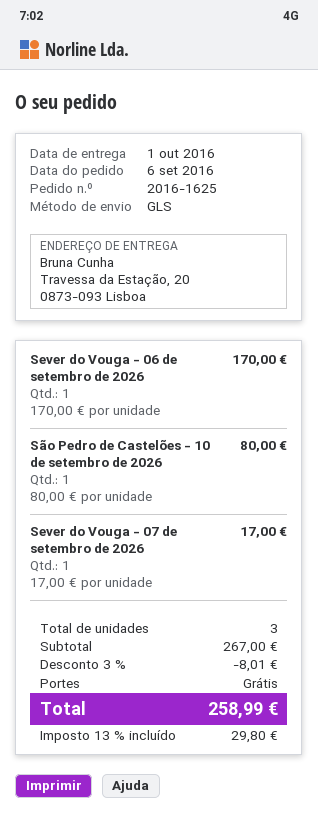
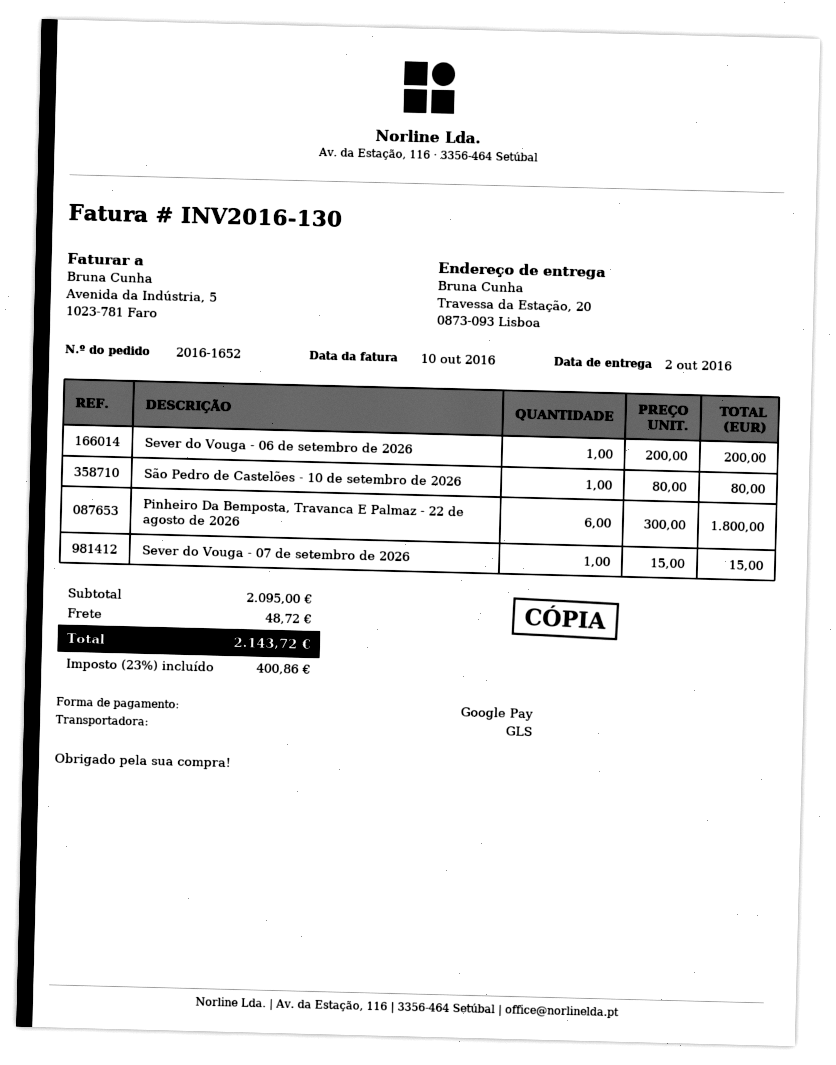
order number: 2016-1625 -> 2016-1652
delivery date: 2016-10-01 -> 2016-10-02
Sever do Vouga - 06 de setembro de 2026: 1 x 170.00 = 170.00 -> 1 x 200.00 = 200.00
Sever do Vouga - 07 de setembro de 2026: 1 x 17.00 = 17.00 -> 1 x 15.00 = 15.00
Pinheiro Da Bemposta, Travanca E Palmaz - 22 de agosto de 2026: none -> 6 x 300.00 = 1800.00
subtotal: 267.00 -> 2095.00
discount: 3% = 8.01 -> none
shipping: 0.00 -> 48.72
tax: 13% = 29.80 -> 23% = 400.86
total: 258.99 -> 2143.72

